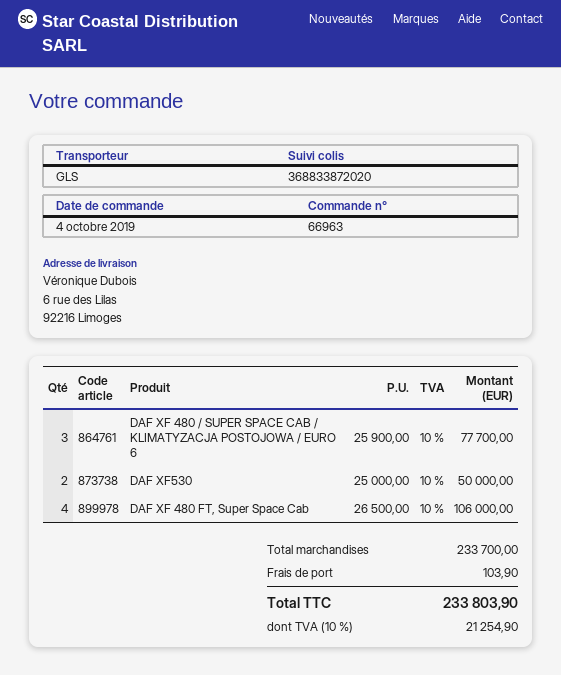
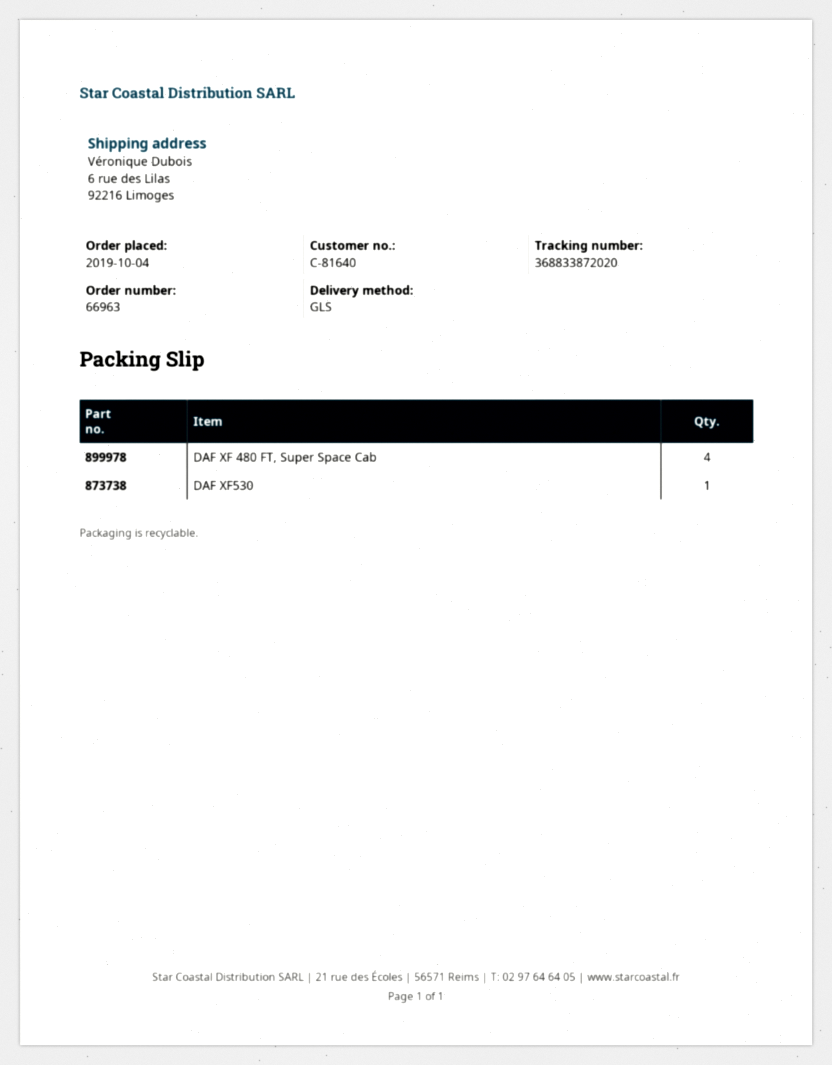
DAF XF 480 / SUPER SPACE CAB / KLIMATYZACJA POSTOJOWA / EURO 6: 3 -> none
DAF XF530: 2 -> 1

